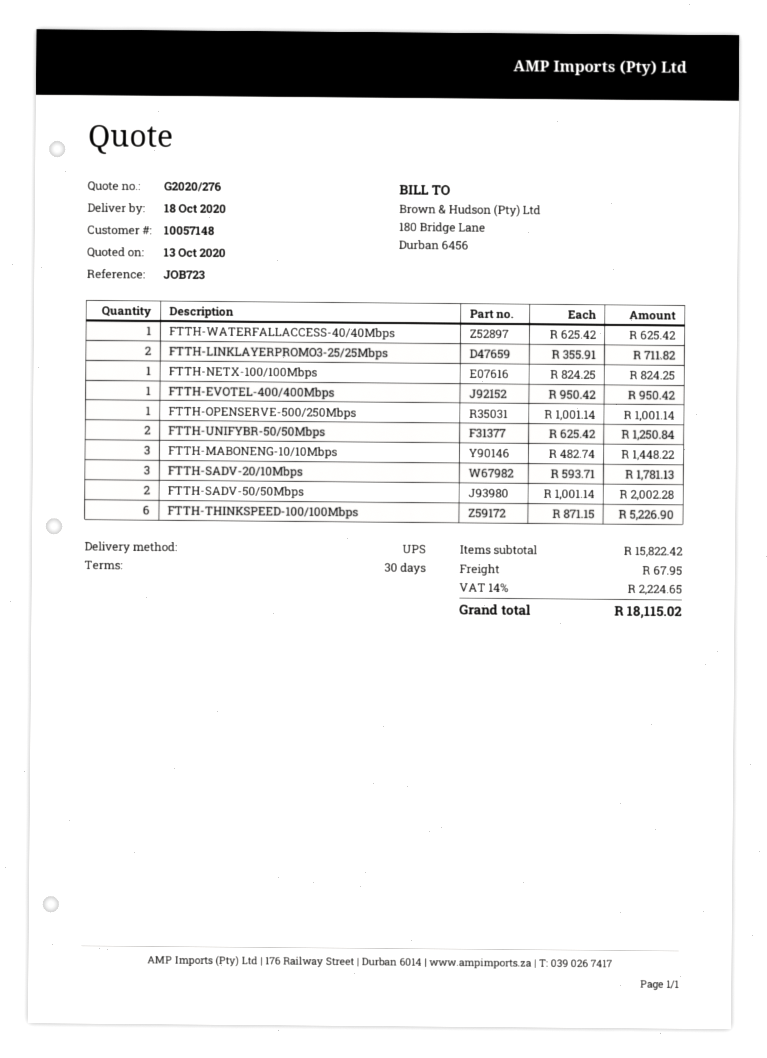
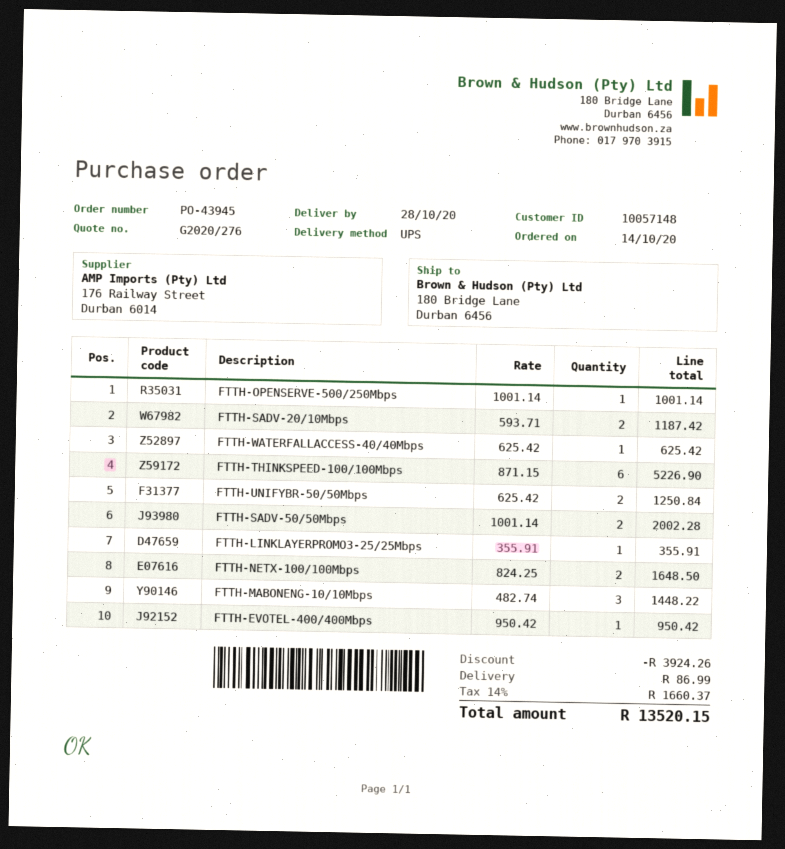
delivery date: 2020-10-18 -> 2020-10-28
FTTH-LINKLAYERPROMO3-25/25Mbps: 2 x 355.91 = 711.82 -> 1 x 355.91 = 355.91
FTTH-NETX-100/100Mbps: 1 x 824.25 = 824.25 -> 2 x 824.25 = 1648.50
FTTH-SADV-20/10Mbps: 3 x 593.71 = 1781.13 -> 2 x 593.71 = 1187.42
discount: none -> 3924.26
shipping: 67.95 -> 86.99
tax: 14% = 2224.65 -> 14% = 1660.37
total: 18115.02 -> 13520.15

